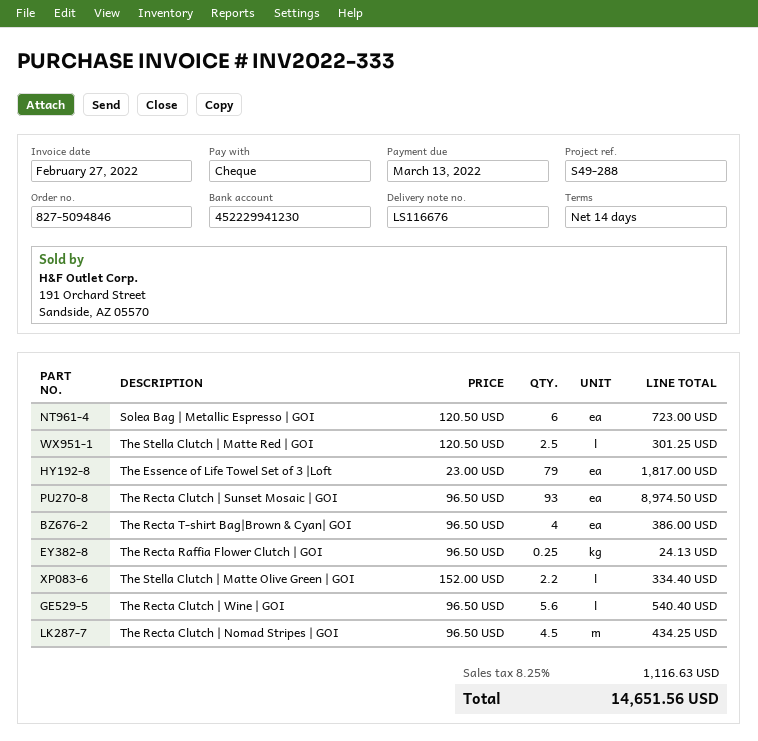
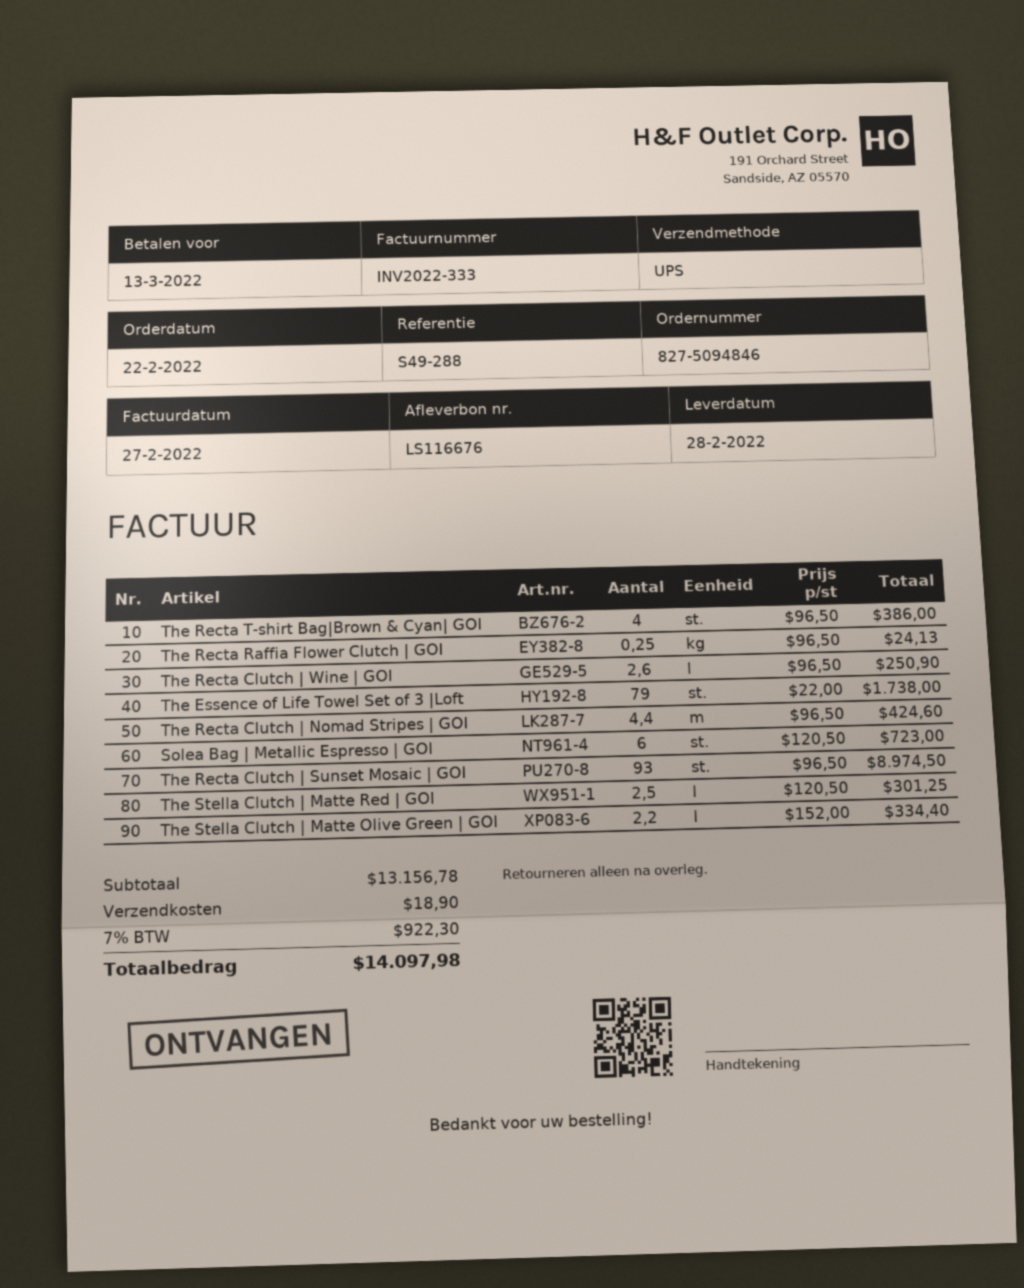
The Essence of Life Towel Set of 3 |Loft: 79 x 23.00 = 1817.00 -> 79 x 22.00 = 1738.00
The Recta Clutch | Wine | GOI: 5.6 x 96.50 = 540.40 -> 2.6 x 96.50 = 250.90
The Recta Clutch | Nomad Stripes | GOI: 4.5 x 96.50 = 434.25 -> 4.4 x 96.50 = 424.60
shipping: none -> 18.90
tax: 8.25% = 1116.63 -> 7% = 922.30
total: 14651.56 -> 14097.98

